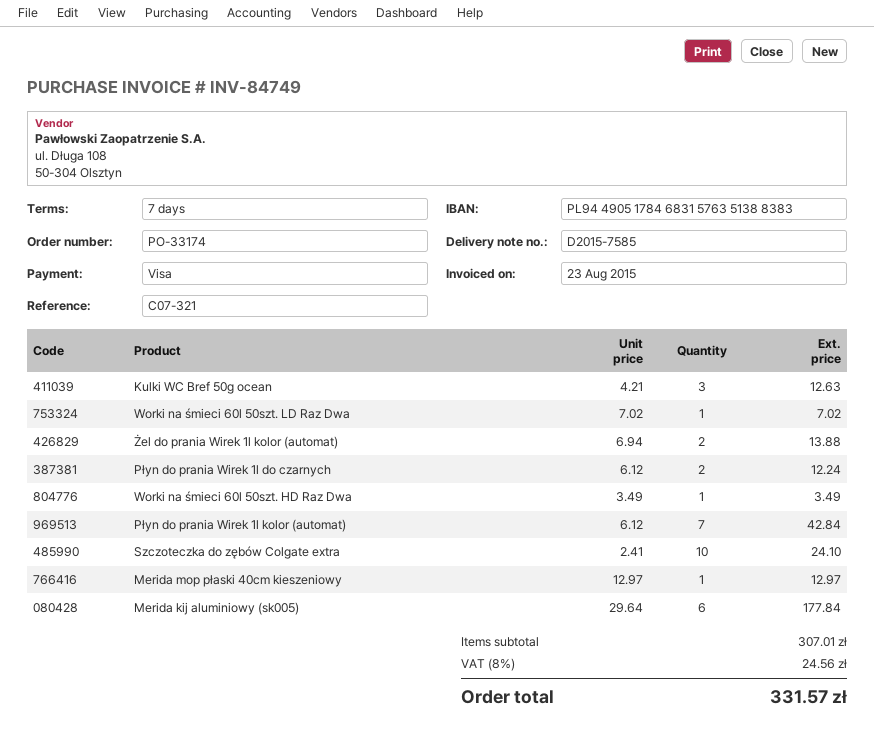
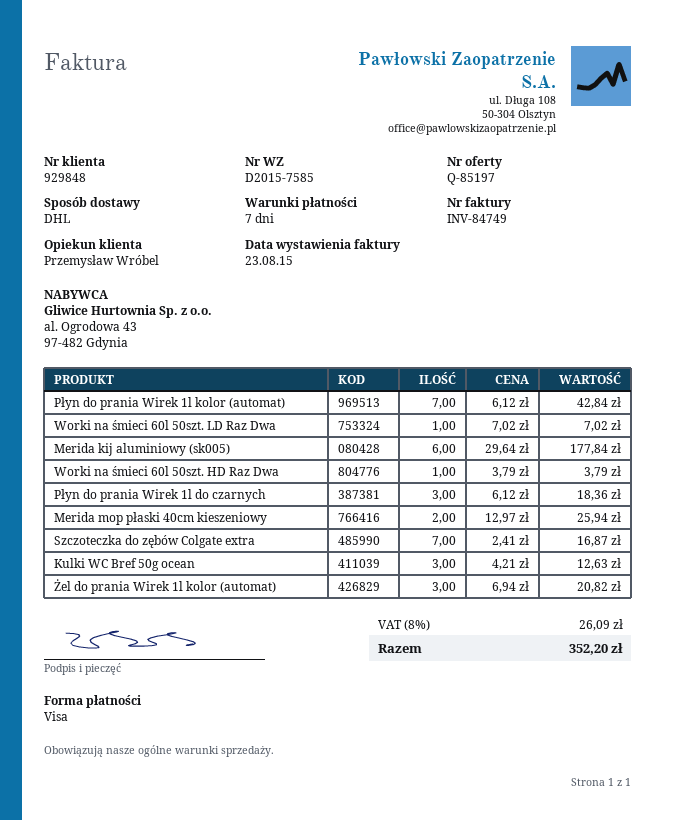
Żel do prania Wirek 1l kolor (automat): 2 x 6.94 = 13.88 -> 3 x 6.94 = 20.82
Płyn do prania Wirek 1l do czarnych: 2 x 6.12 = 12.24 -> 3 x 6.12 = 18.36
Worki na śmieci 60l 50szt. HD Raz Dwa: 1 x 3.49 = 3.49 -> 1 x 3.79 = 3.79
Szczoteczka do zębów Colgate extra: 10 x 2.41 = 24.10 -> 7 x 2.41 = 16.87
Merida mop płaski 40cm kieszeniowy: 1 x 12.97 = 12.97 -> 2 x 12.97 = 25.94
tax: 8% = 24.56 -> 8% = 26.09
total: 331.57 -> 352.20

